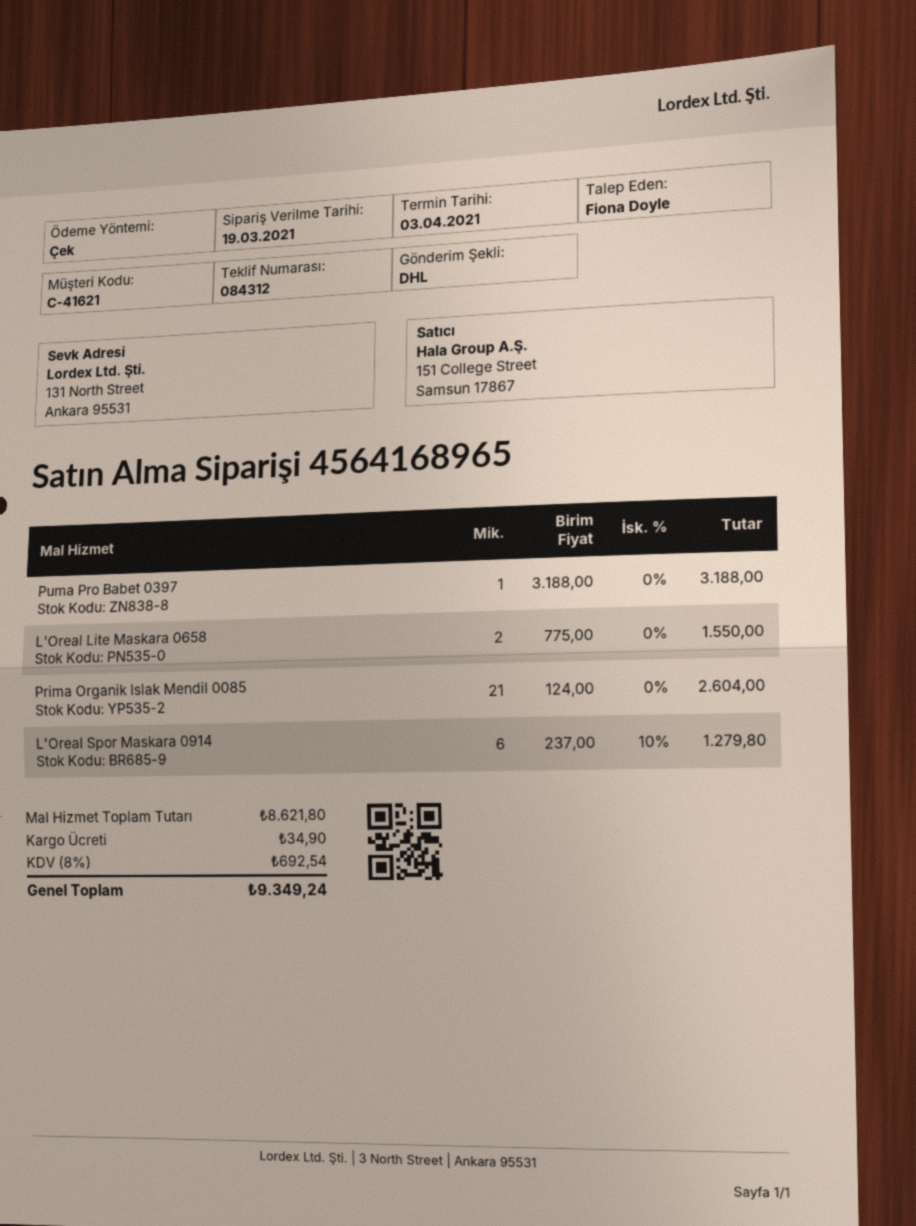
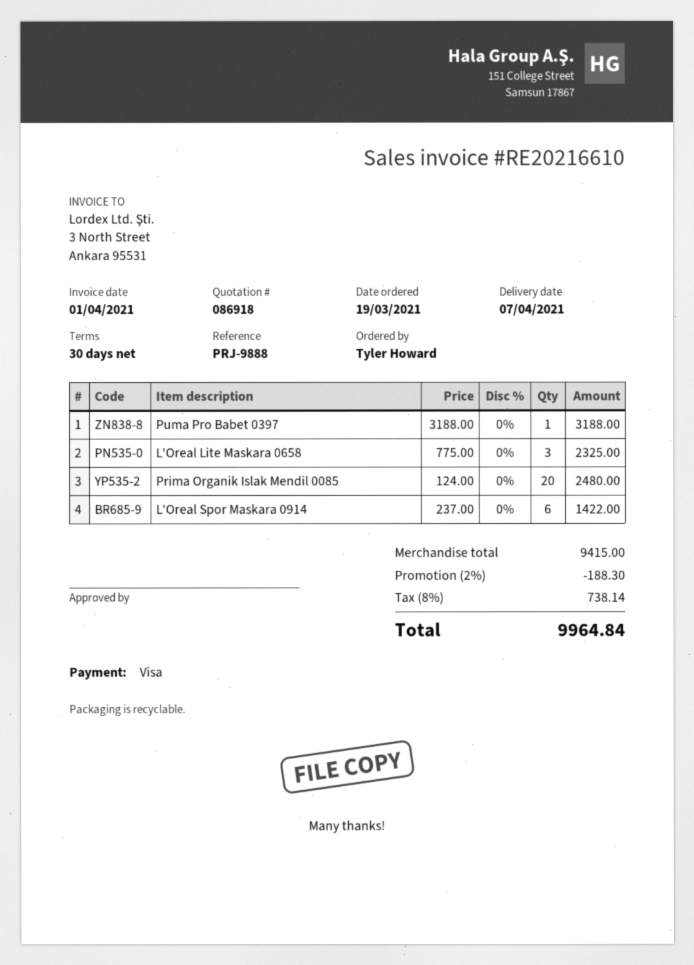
quote number: 084312 -> 086918
delivery date: 2021-04-03 -> 2021-04-07
ordered by: Fiona Doyle -> Tyler Howard
payment method: cheque -> Visa
L'Oreal Lite Maskara 0658: 2 x 775.00 = 1550.00 -> 3 x 775.00 = 2325.00
Prima Organik Islak Mendil 0085: 21 x 124.00 = 2604.00 -> 20 x 124.00 = 2480.00
L'Oreal Spor Maskara 0914: 6 x 237.00 - 10% = 1279.80 -> 6 x 237.00 = 1422.00
subtotal: 8621.80 -> 9415.00
discount: none -> 2% = 188.30
shipping: 34.90 -> none
tax: 8% = 692.54 -> 8% = 738.14
total: 9349.24 -> 9964.84

